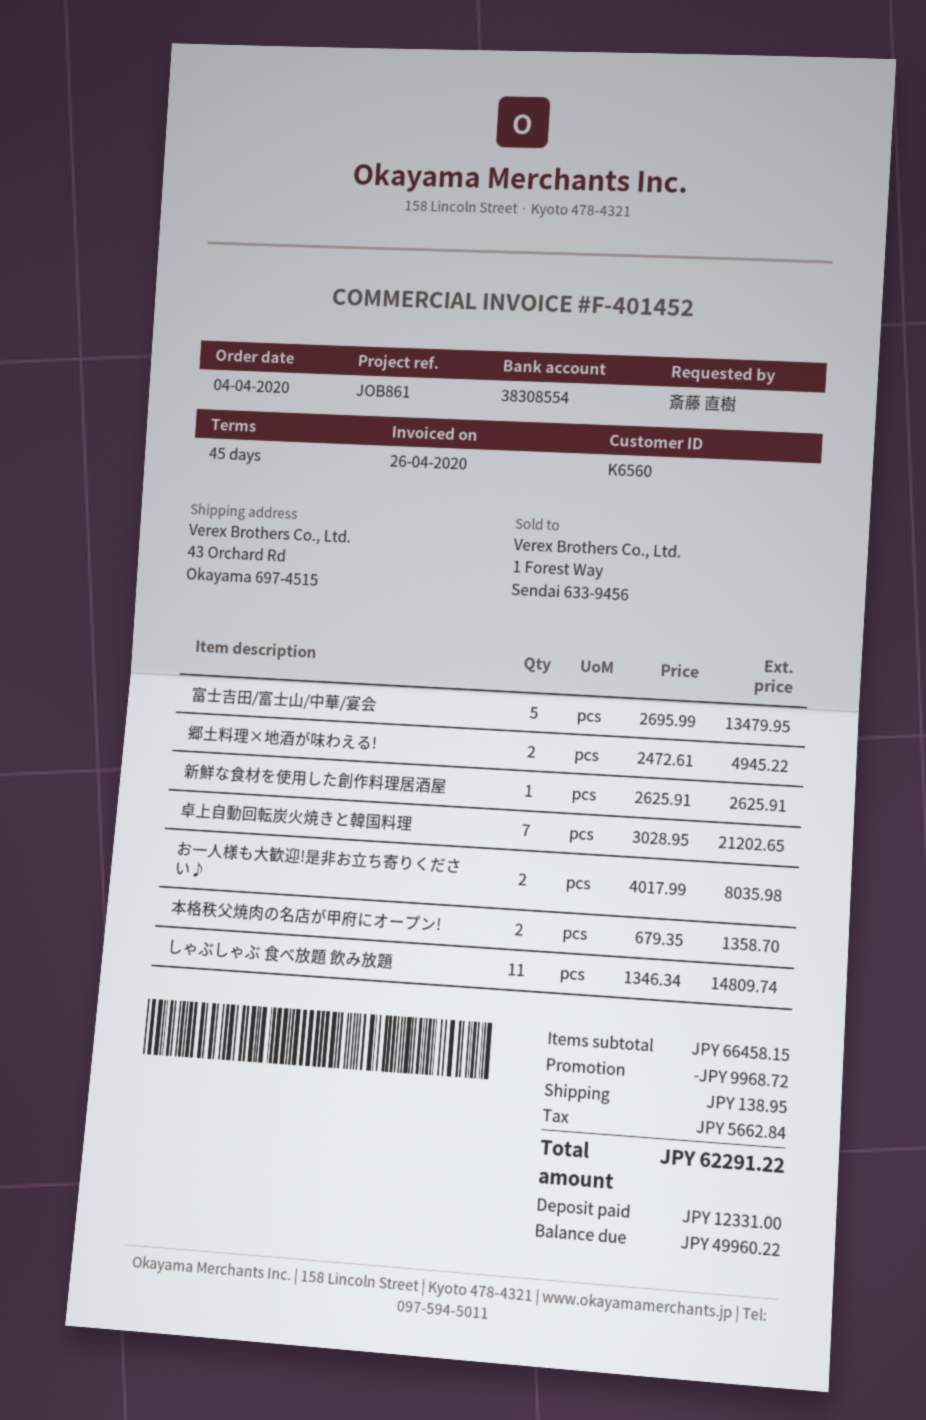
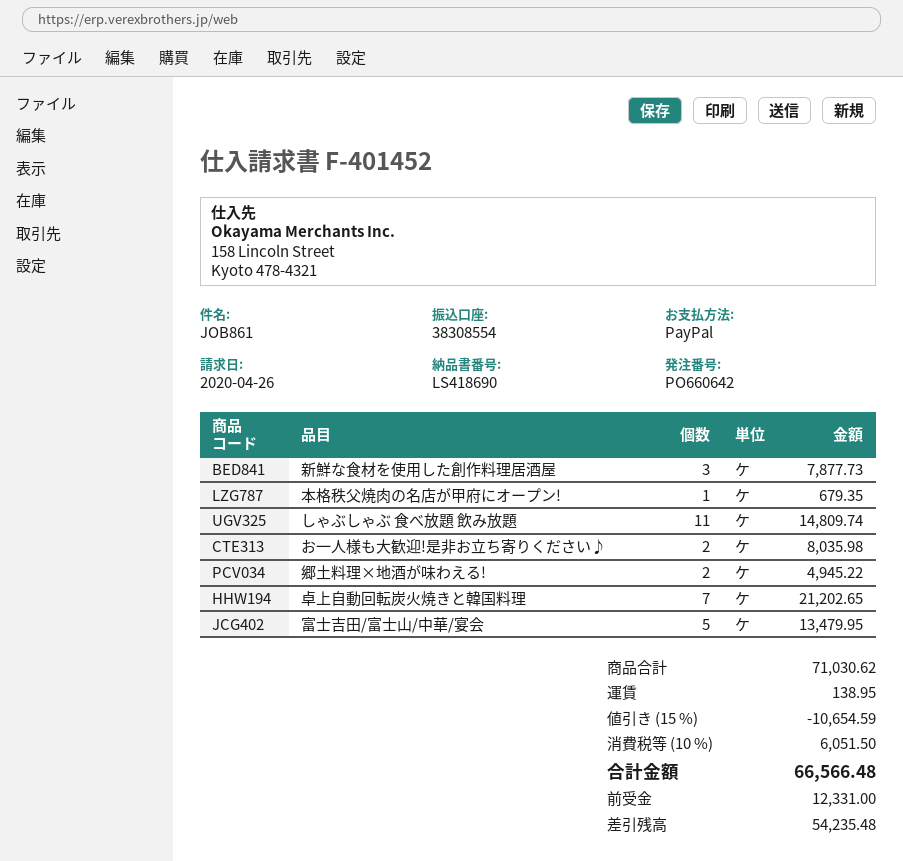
新鮮な食材を使用した創作料理居酒屋: 1 for 2625.91 -> 3 for 7877.73
本格秩父焼肉の名店が甲府にオープン!: 2 for 1358.70 -> 1 for 679.35
subtotal: 66458.15 -> 71030.62
discount: 9968.72 -> 10654.59
tax: 5662.84 -> 6051.50
total: 62291.22 -> 66566.48
balance: 49960.22 -> 54235.48

